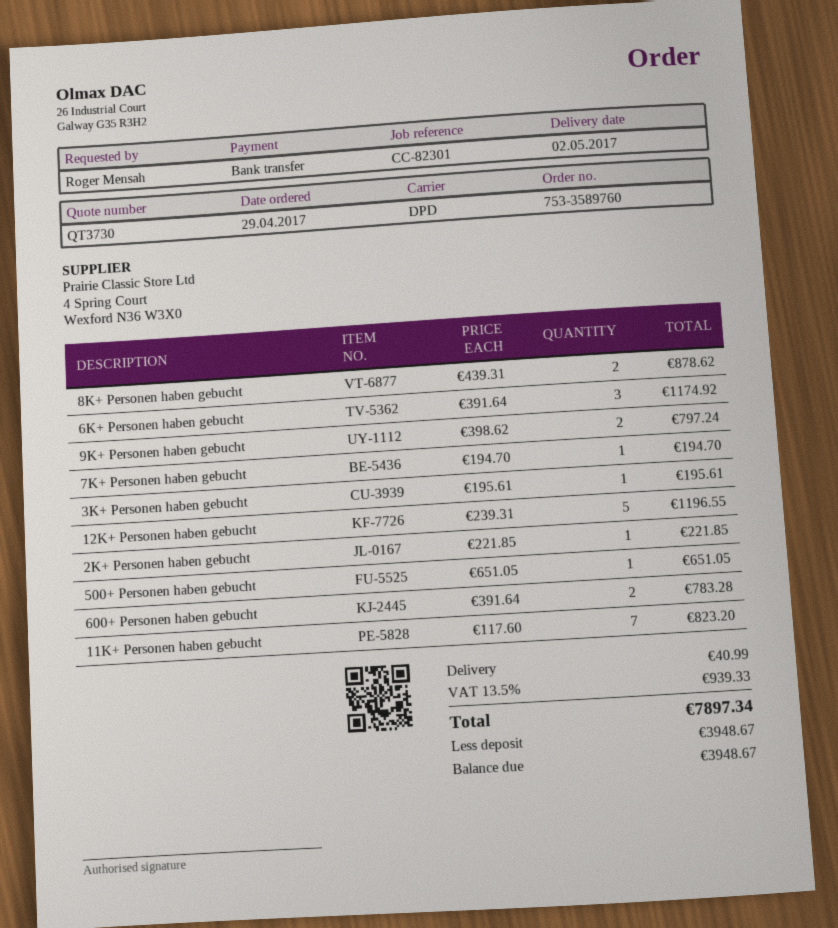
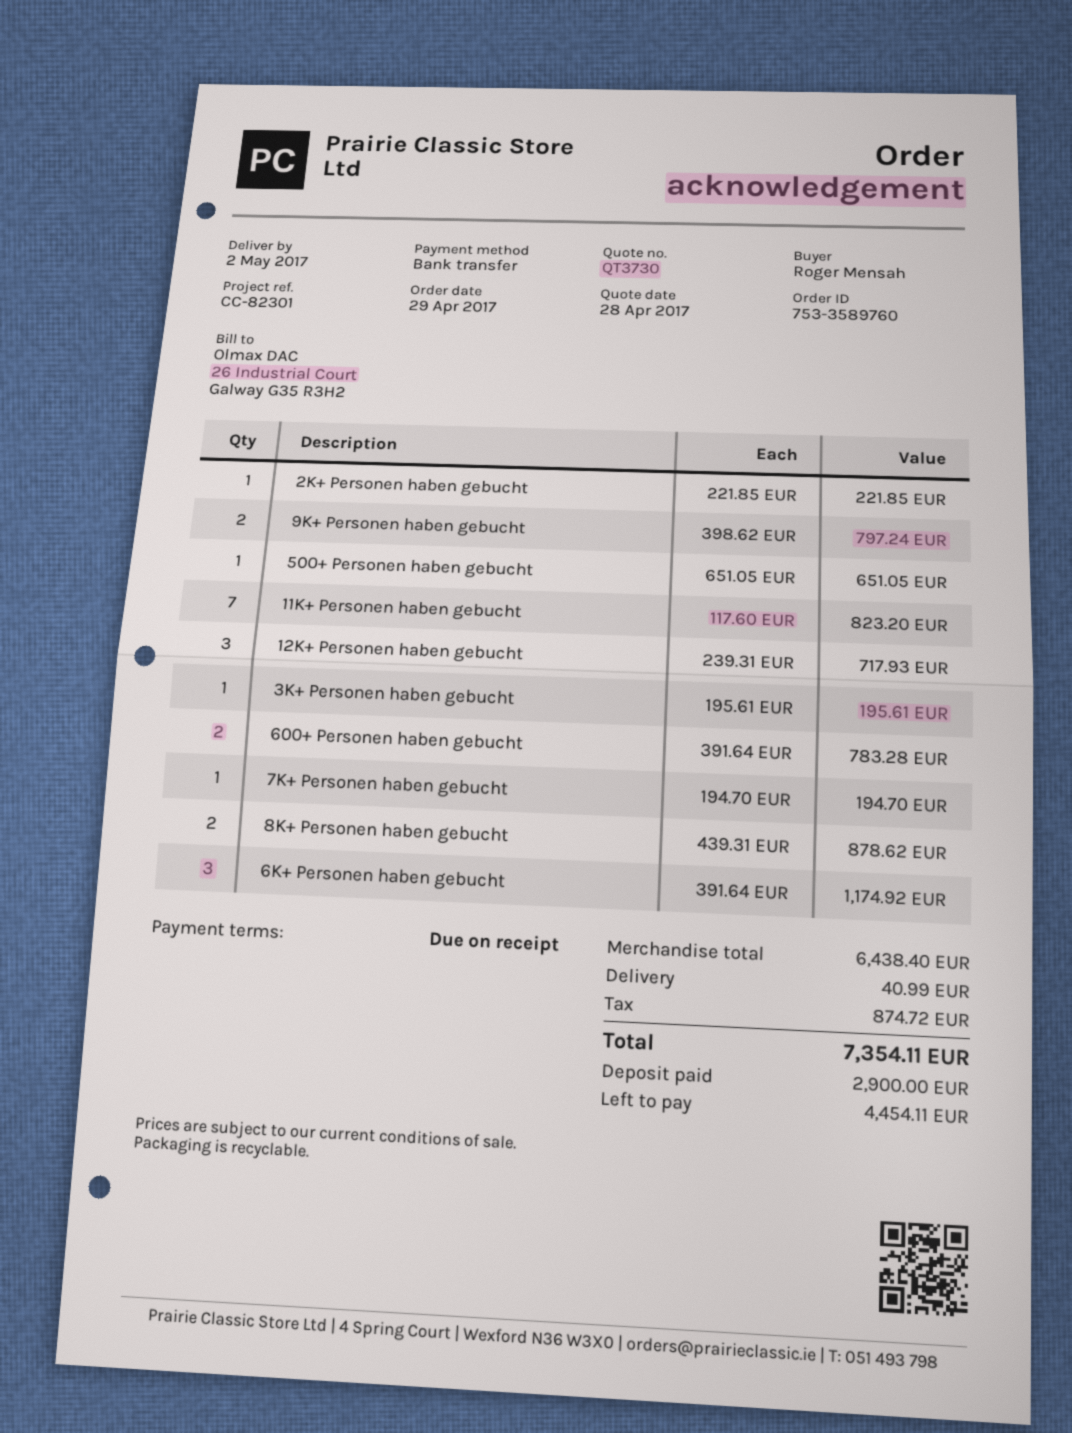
12K+ Personen haben gebucht: 5 x 239.31 = 1196.55 -> 3 x 239.31 = 717.93
tax: 939.33 -> 874.72
total: 7897.34 -> 7354.11
deposit: 3948.67 -> 2900.00
balance: 3948.67 -> 4454.11

